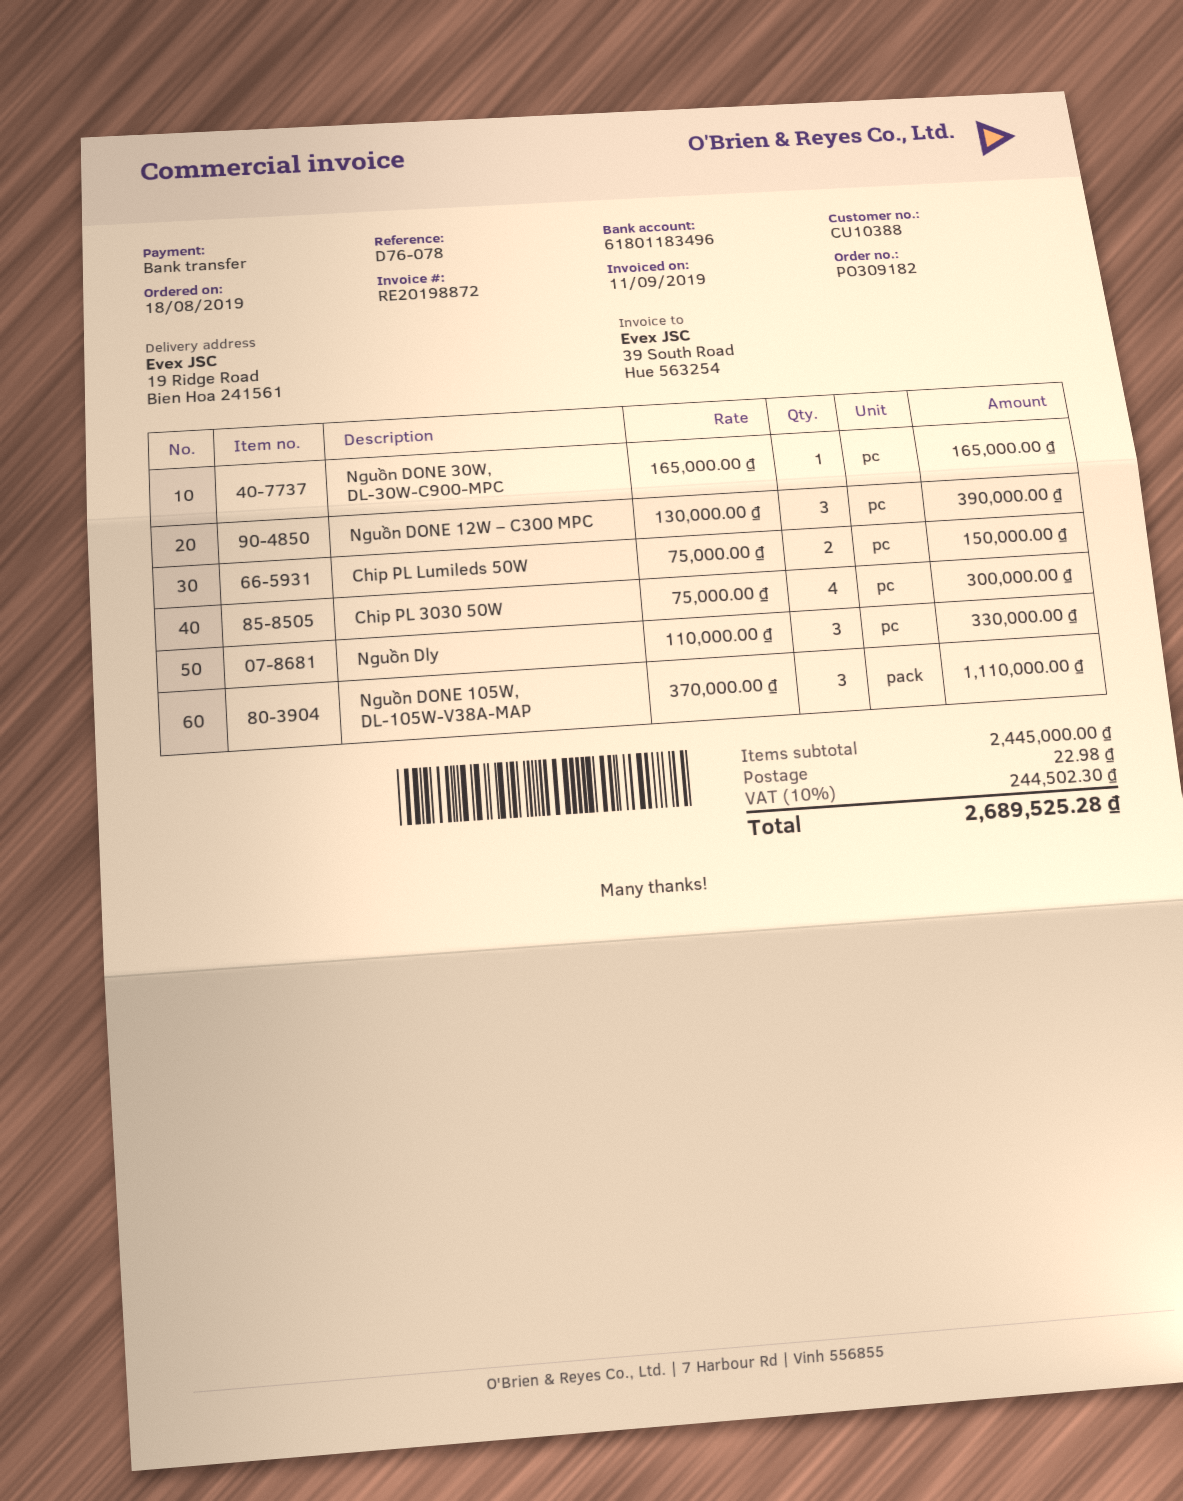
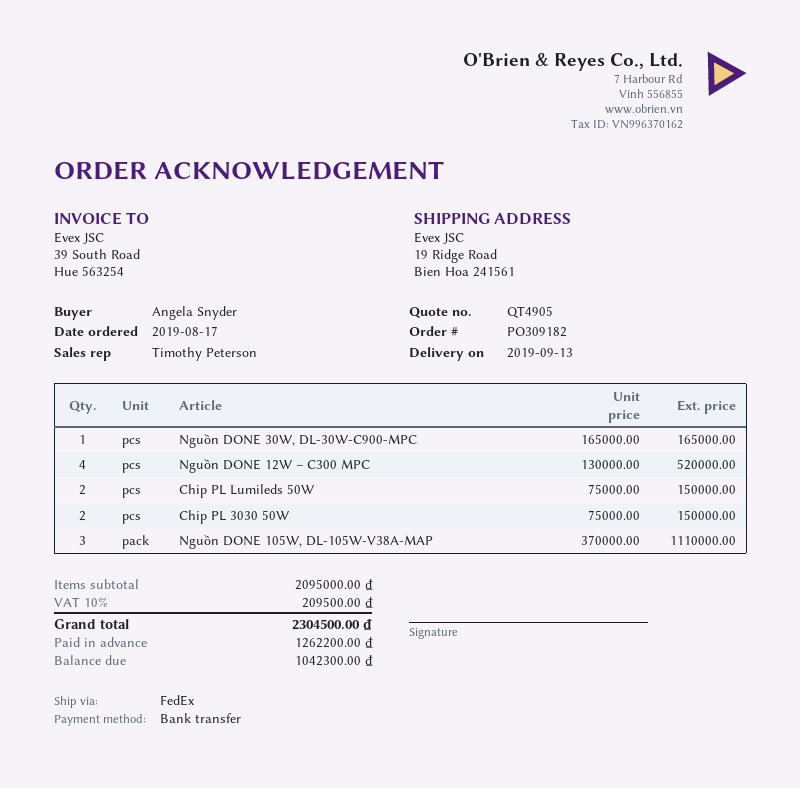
order date: 2019-08-18 -> 2019-08-17
Nguồn DONE 12W – C300 MPC: 3 x 130000.00 = 390000.00 -> 4 x 130000.00 = 520000.00
Chip PL 3030 50W: 4 x 75000.00 = 300000.00 -> 2 x 75000.00 = 150000.00
Nguồn Dly: 3 x 110000.00 = 330000.00 -> none
subtotal: 2445000.00 -> 2095000.00
shipping: 22.98 -> none
tax: 10% = 244502.30 -> 10% = 209500.00
total: 2689525.28 -> 2304500.00

